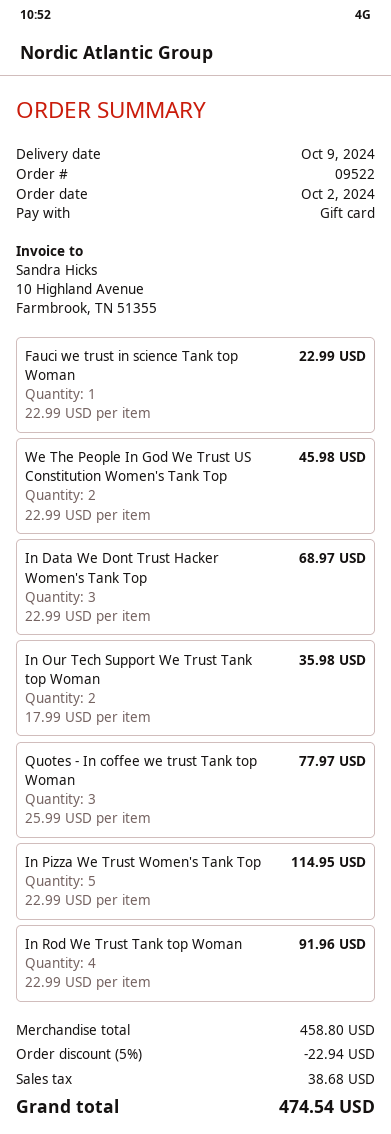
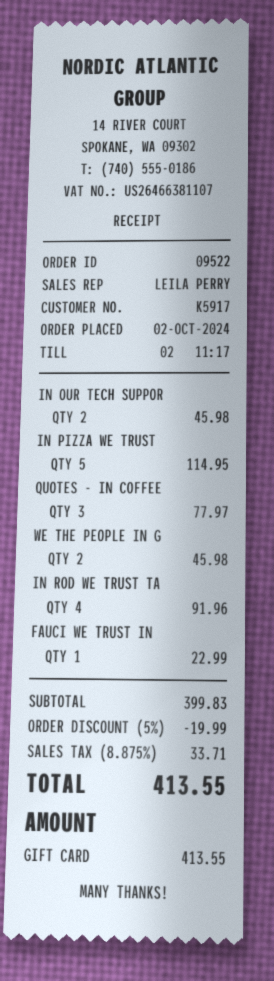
In Data We Dont Trust Hacker Women's Tank Top: 3 for 68.97 -> none
In Our Tech Support We Trust Tank top Woman: 2 for 35.98 -> 2 for 45.98
subtotal: 458.80 -> 399.83
discount: 5% = 22.94 -> 5% = 19.99
tax: 38.68 -> 33.71
total: 474.54 -> 413.55

